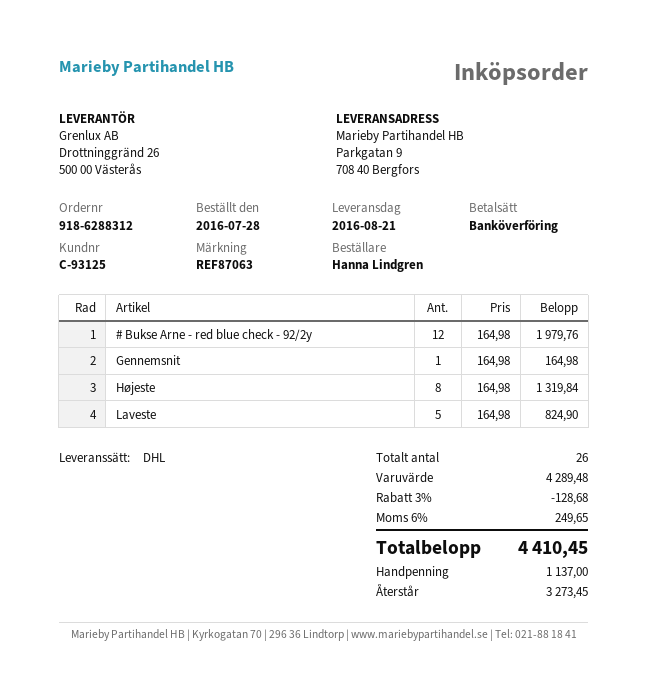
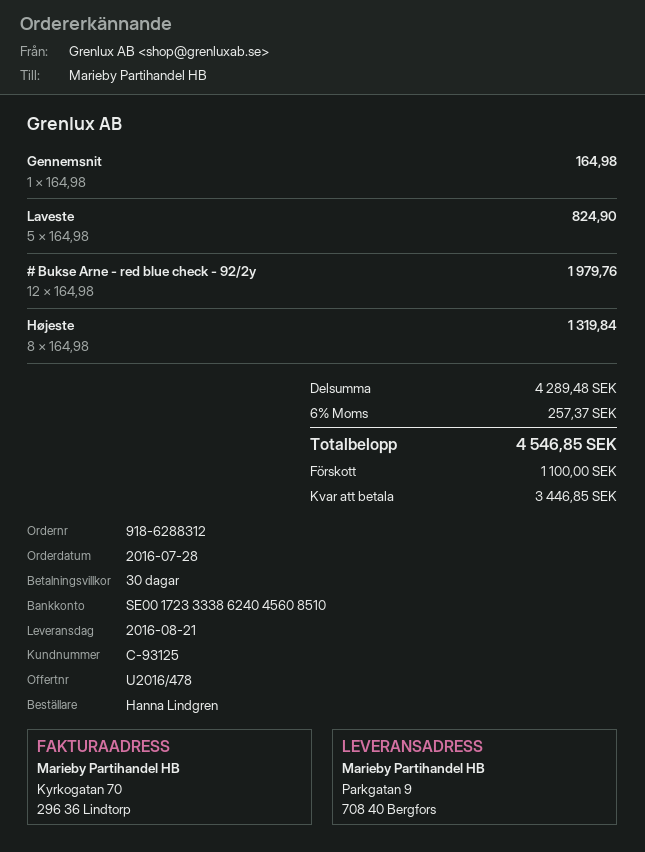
discount: 3% = 128.68 -> none
tax: 6% = 249.65 -> 6% = 257.37
total: 4410.45 -> 4546.85
deposit: 1137.00 -> 1100.00
balance: 3273.45 -> 3446.85

